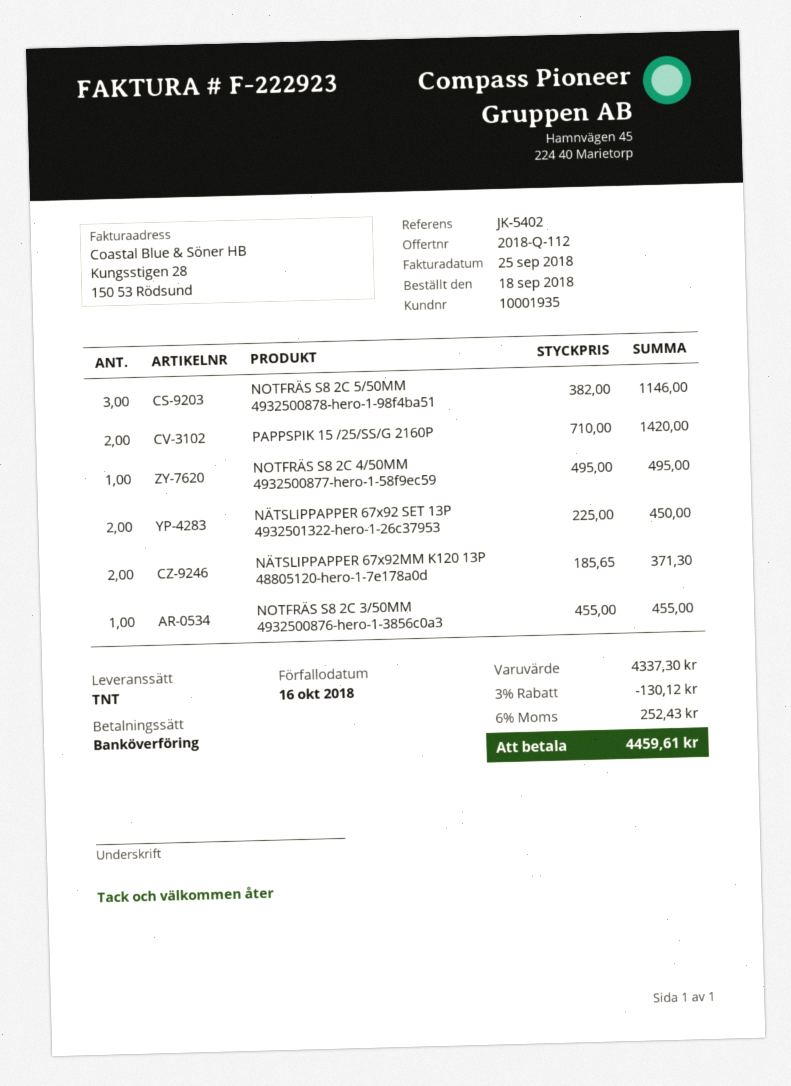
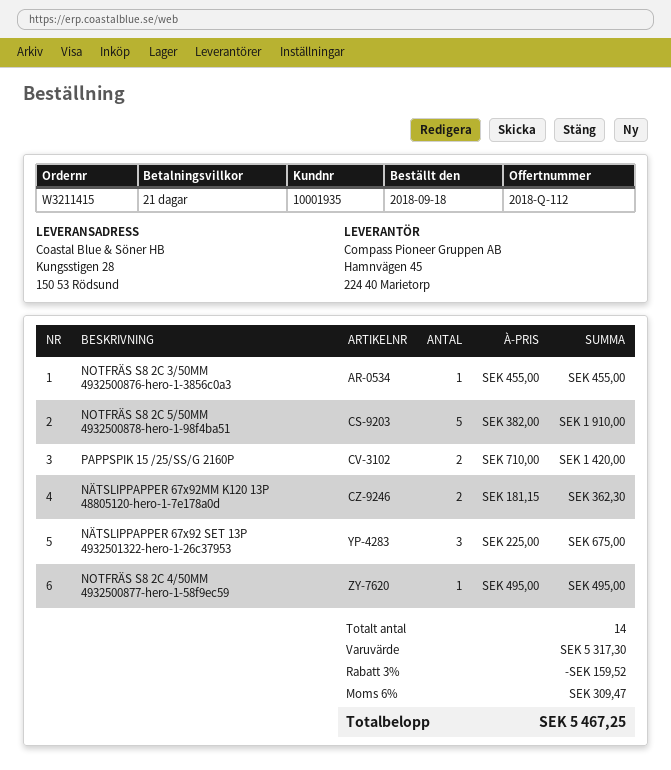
NOTFRÄS S8 2C 5/50MM 4932500878-hero-1-98f4ba51: 3 x 382.00 = 1146.00 -> 5 x 382.00 = 1910.00
NÄTSLIPPAPPER 67x92 SET 13P 4932501322-hero-1-26c37953: 2 x 225.00 = 450.00 -> 3 x 225.00 = 675.00
NÄTSLIPPAPPER 67x92MM K120 13P 48805120-hero-1-7e178a0d: 2 x 185.65 = 371.30 -> 2 x 181.15 = 362.30
subtotal: 4337.30 -> 5317.30
discount: 3% = 130.12 -> 3% = 159.52
tax: 6% = 252.43 -> 6% = 309.47
total: 4459.61 -> 5467.25

